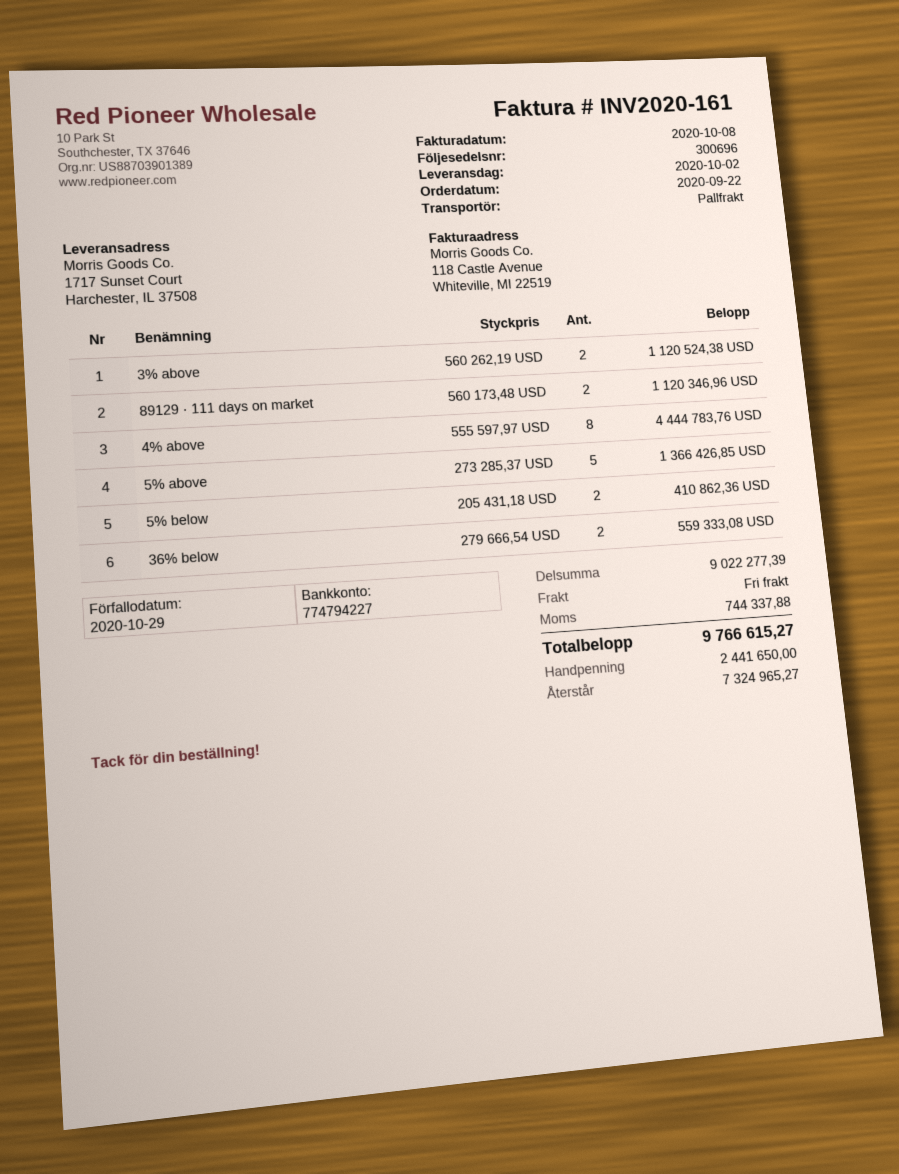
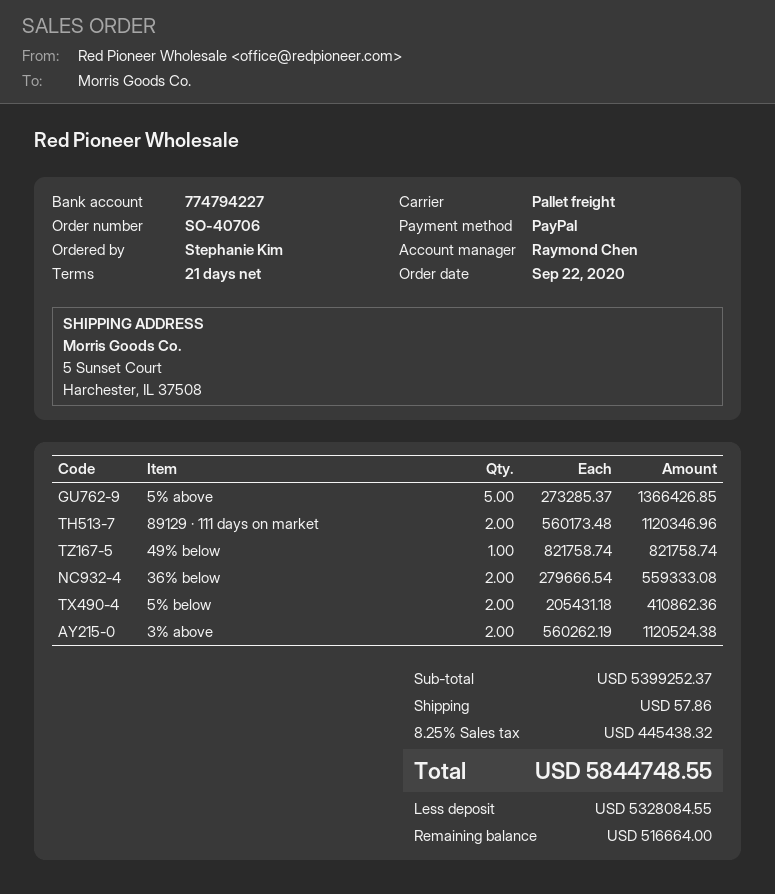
ship to: 1717 Sunset Court, Harchester, IL 37508 -> 5 Sunset Court, Harchester, IL 37508
4% above: 8 x 555597.97 = 4444783.76 -> none
49% below: none -> 1 x 821758.74 = 821758.74
subtotal: 9022277.39 -> 5399252.37
shipping: 0.00 -> 57.86
tax: 744337.88 -> 445438.32
total: 9766615.27 -> 5844748.55
deposit: 2441650.00 -> 5328084.55
balance: 7324965.27 -> 516664.00

